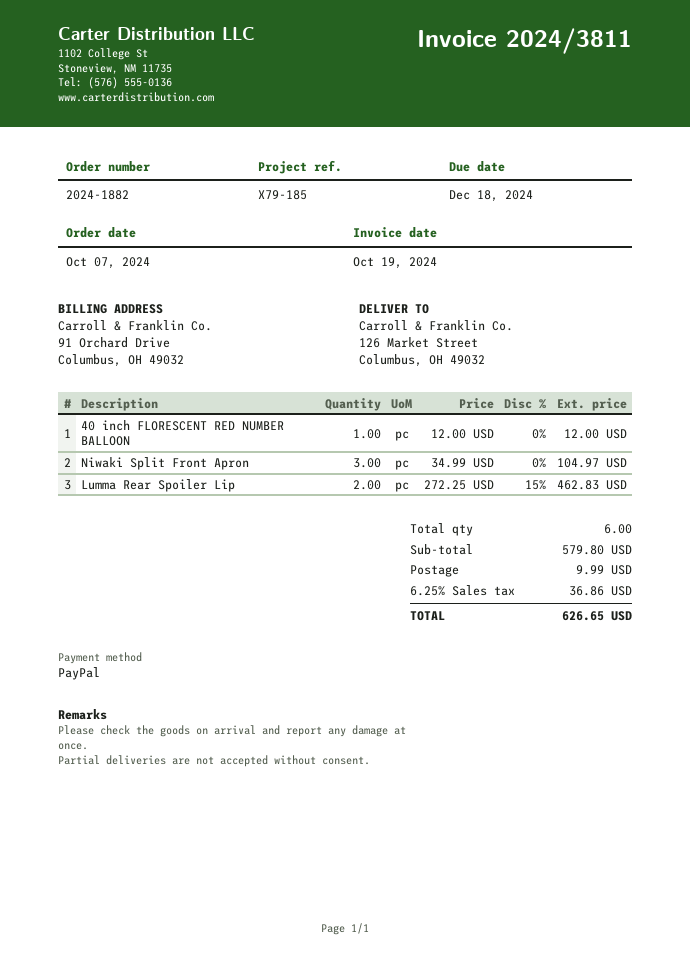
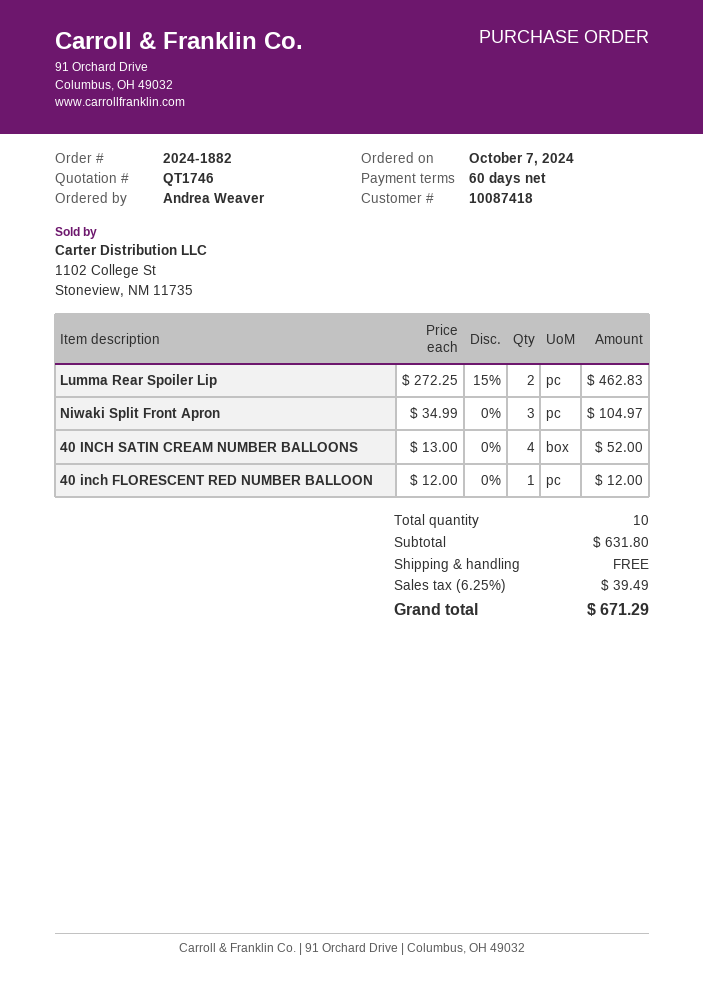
40 INCH SATIN CREAM NUMBER BALLOONS: none -> 4 x 13.00 = 52.00
total quantity: 6 -> 10
subtotal: 579.80 -> 631.80
shipping: 9.99 -> 0.00
tax: 6.25% = 36.86 -> 6.25% = 39.49
total: 626.65 -> 671.29

